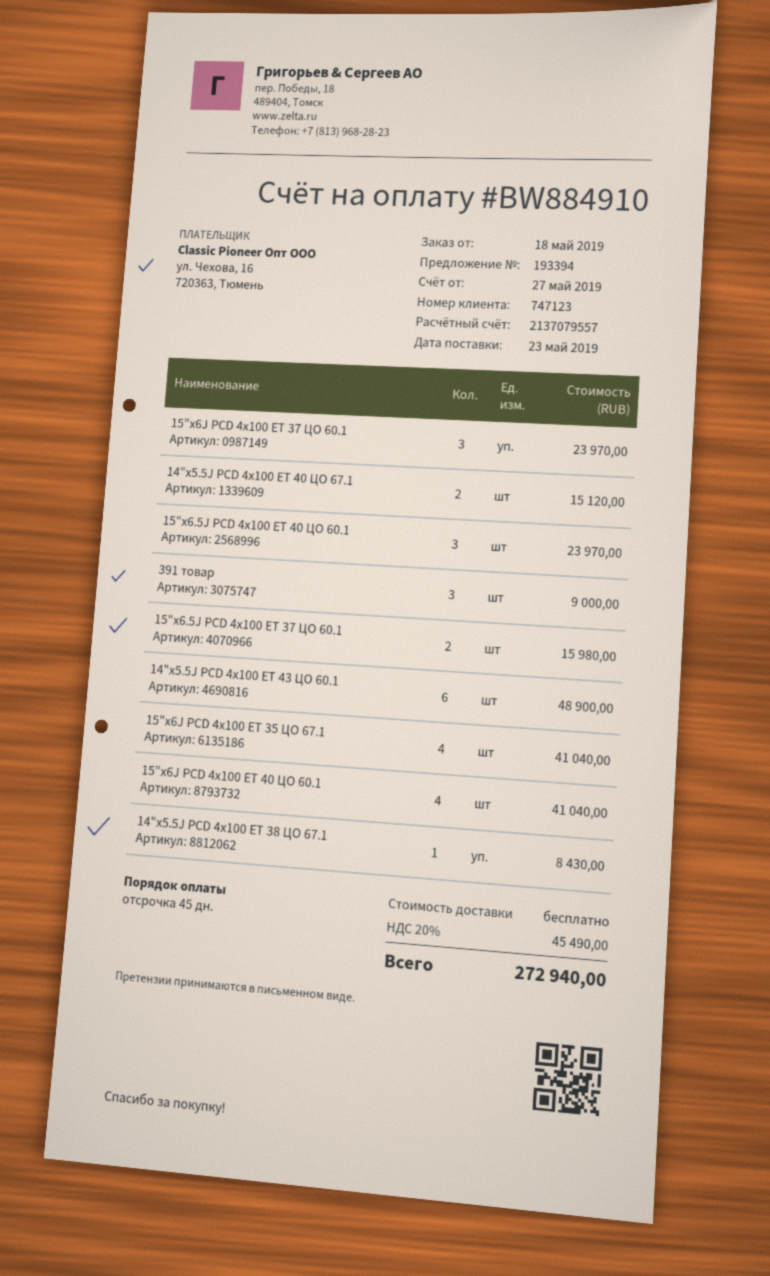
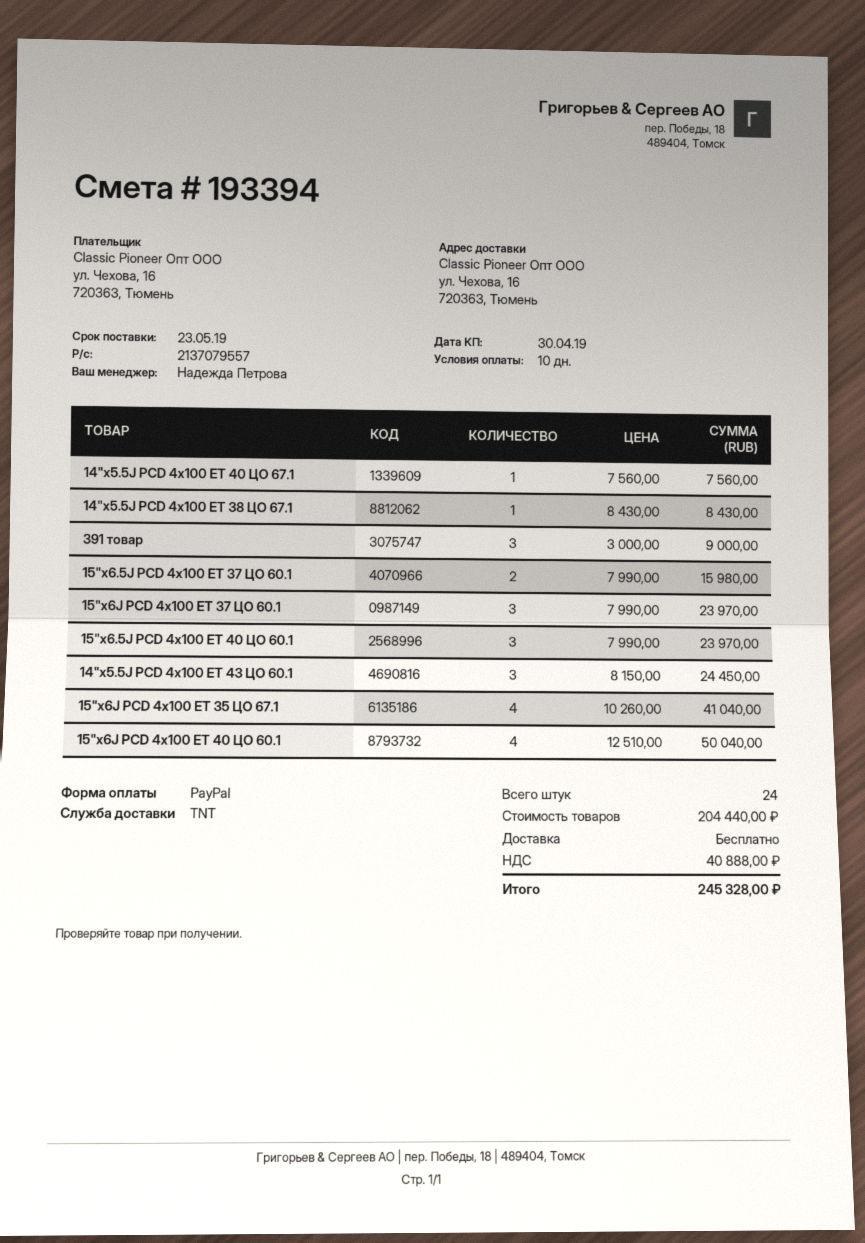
payment terms: 45 days -> 10 days
14"x5.5J PCD 4x100 ЕТ 40 ЦО 67.1: 2 for 15120.00 -> 1 for 7560.00
14"x5.5J PCD 4x100 ЕТ 43 ЦО 60.1: 6 for 48900.00 -> 3 for 24450.00
15"x6J PCD 4x100 ЕТ 40 ЦО 60.1: 4 for 41040.00 -> 4 for 50040.00
tax: 45490.00 -> 40888.00
total: 272940.00 -> 245328.00

